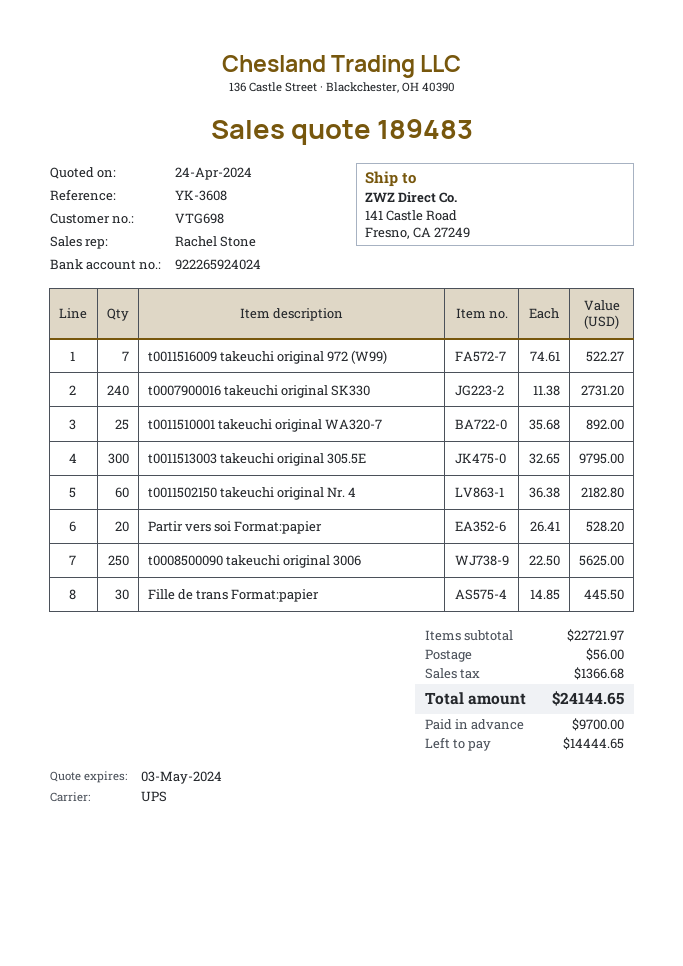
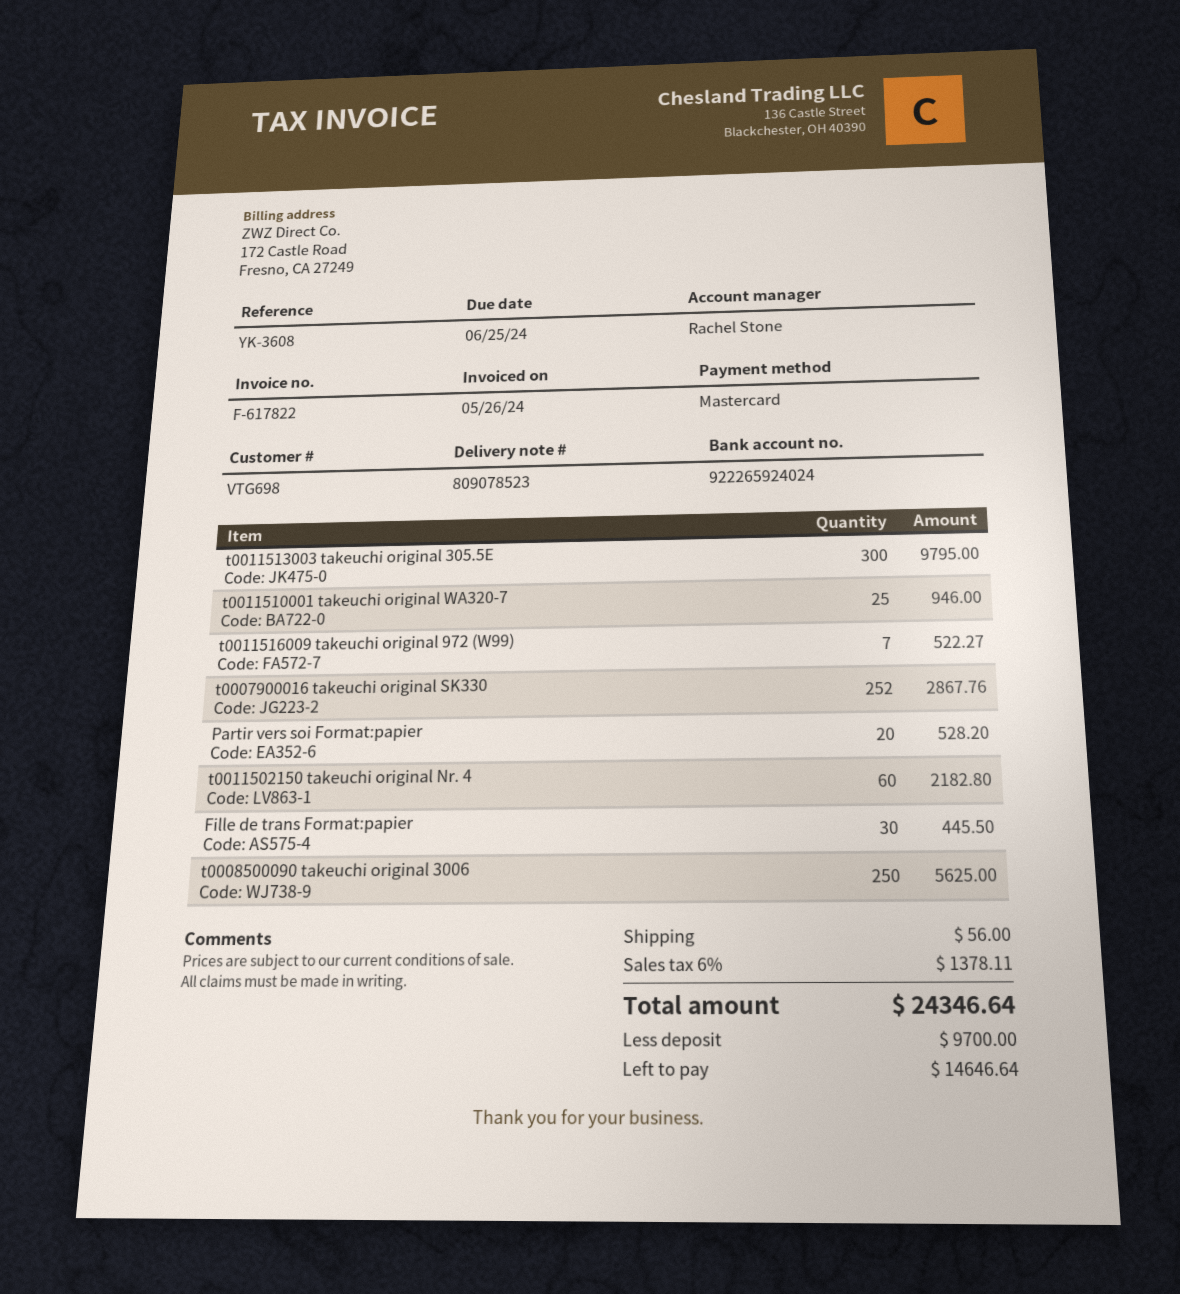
t0007900016 takeuchi original SK330: 240 for 2731.20 -> 252 for 2867.76
t0011510001 takeuchi original WA320-7: 25 for 892.00 -> 25 for 946.00
tax: 1366.68 -> 1378.11
total: 24144.65 -> 24346.64
balance: 14444.65 -> 14646.64

